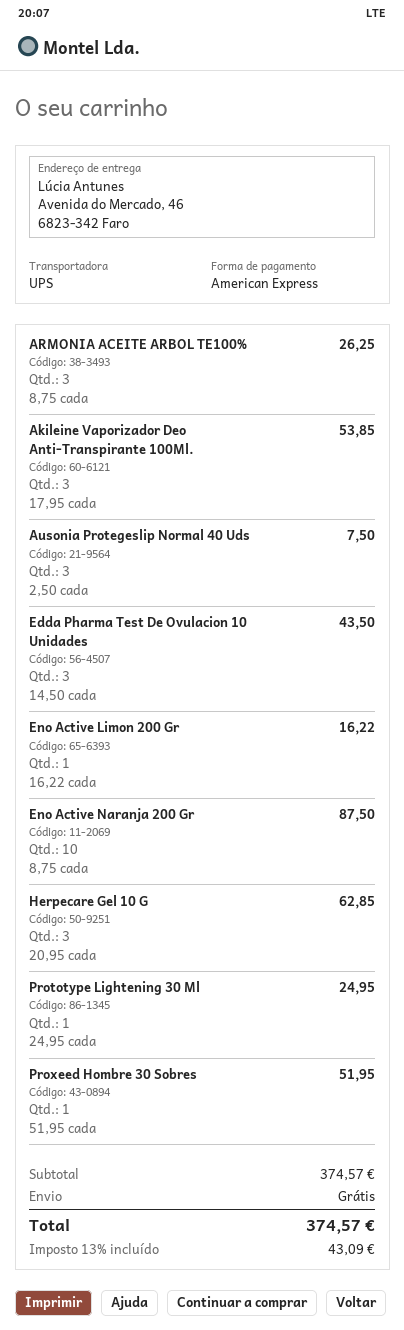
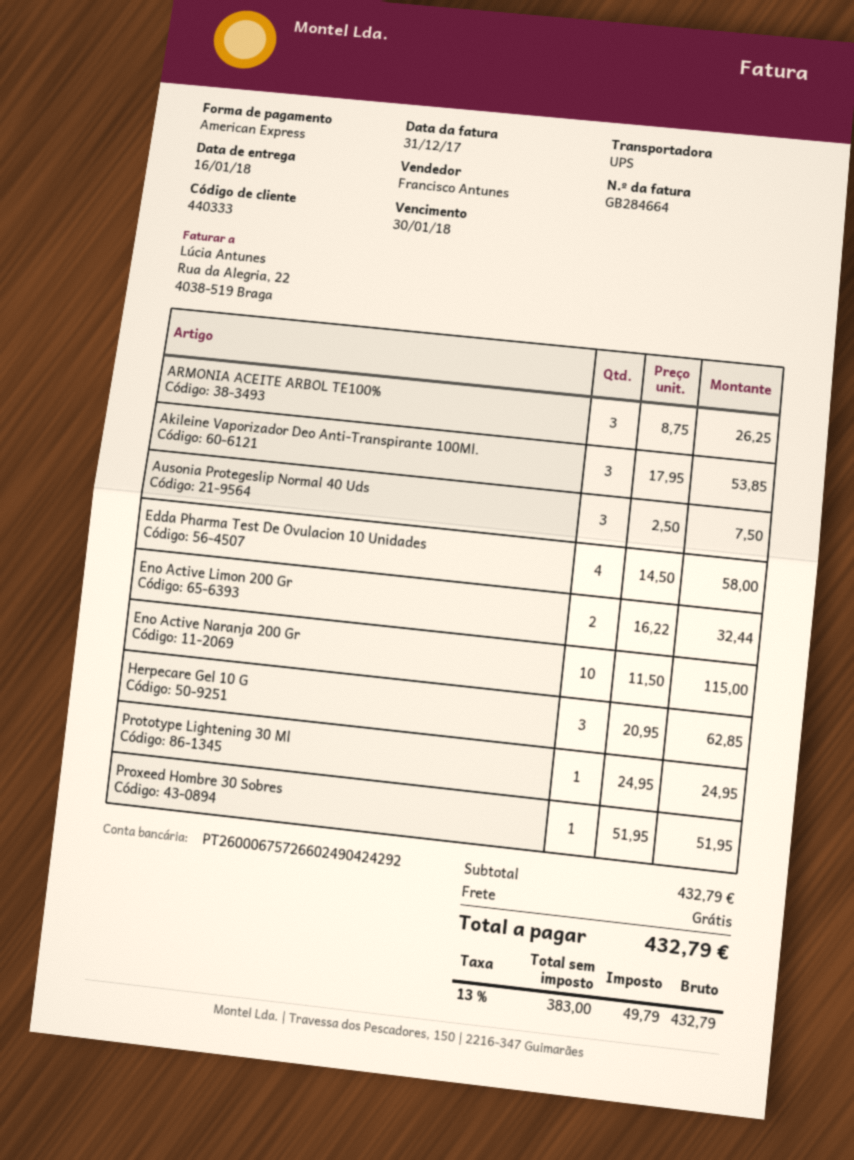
Edda Pharma Test De Ovulacion 10 Unidades: 3 x 14.50 = 43.50 -> 4 x 14.50 = 58.00
Eno Active Limon 200 Gr: 1 x 16.22 = 16.22 -> 2 x 16.22 = 32.44
Eno Active Naranja 200 Gr: 10 x 8.75 = 87.50 -> 10 x 11.50 = 115.00
subtotal: 374.57 -> 432.79
tax: 13% = 43.09 -> 13% = 49.79
total: 374.57 -> 432.79

